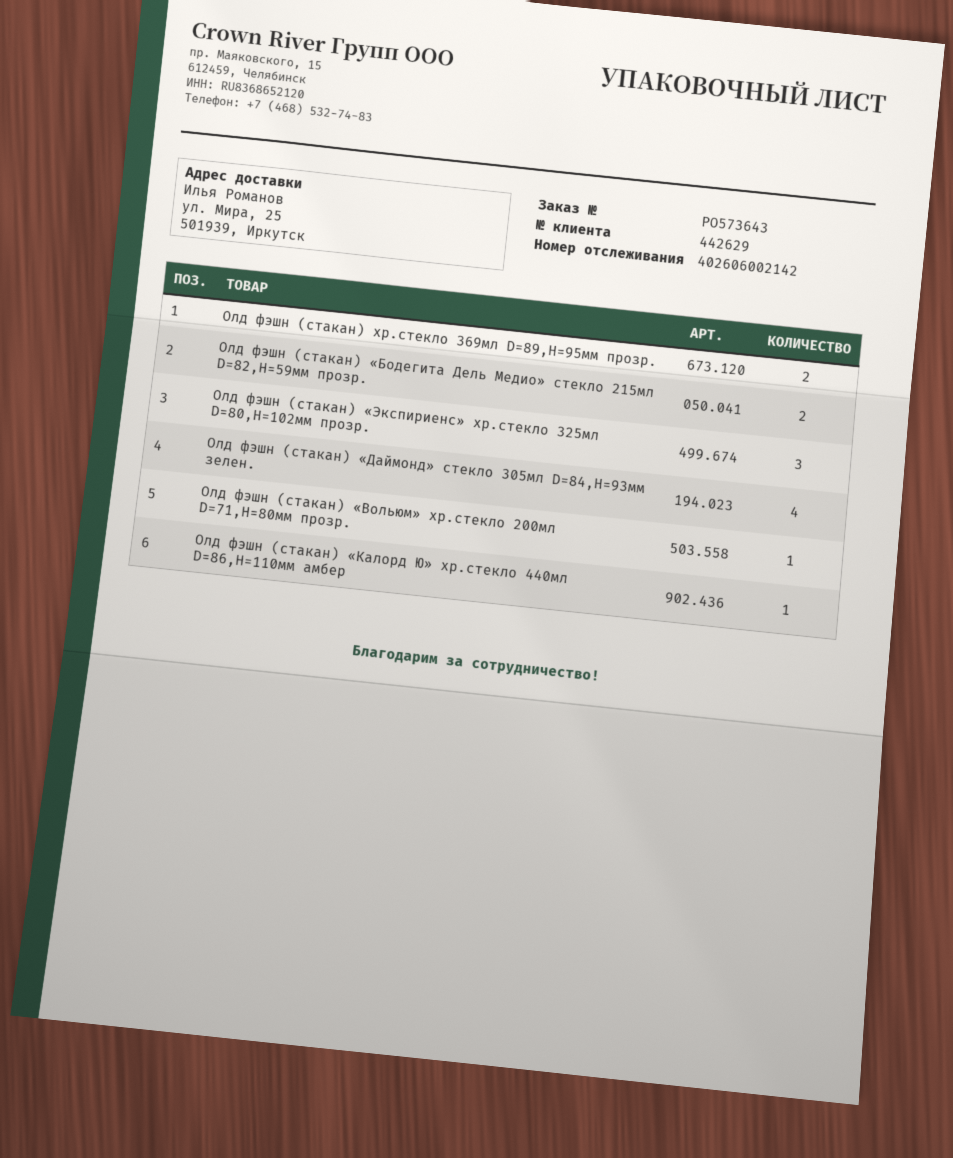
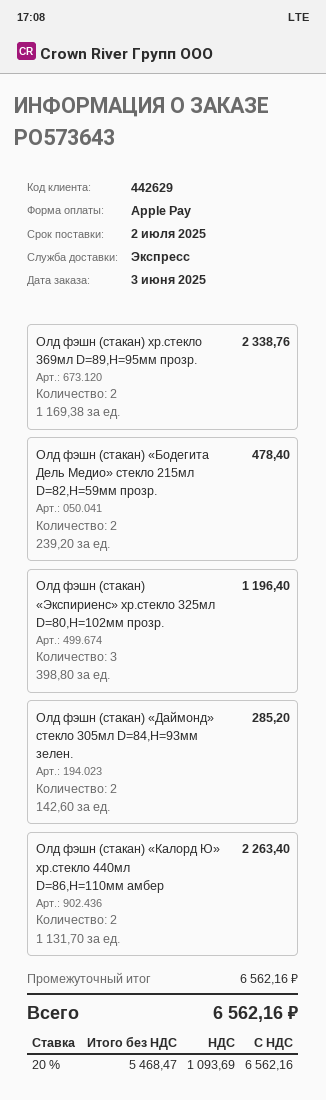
Олд фэшн (стакан) «Даймонд» стекло 305мл D=84,H=93мм зелен.: 4 -> 2
Олд фэшн (стакан) «Вольюм» хр.стекло 200мл D=71,H=80мм прозр.: 1 -> none
Олд фэшн (стакан) «Калорд Ю» хр.стекло 440мл D=86,H=110мм амбер: 1 -> 2

